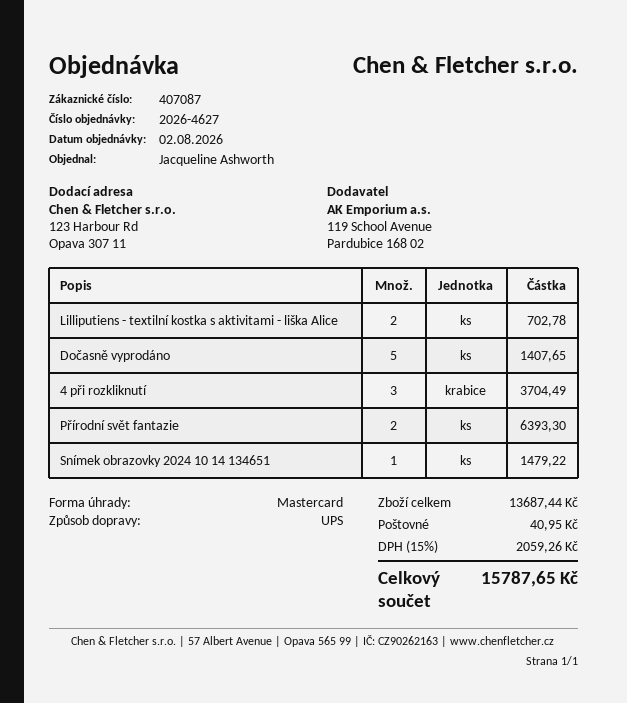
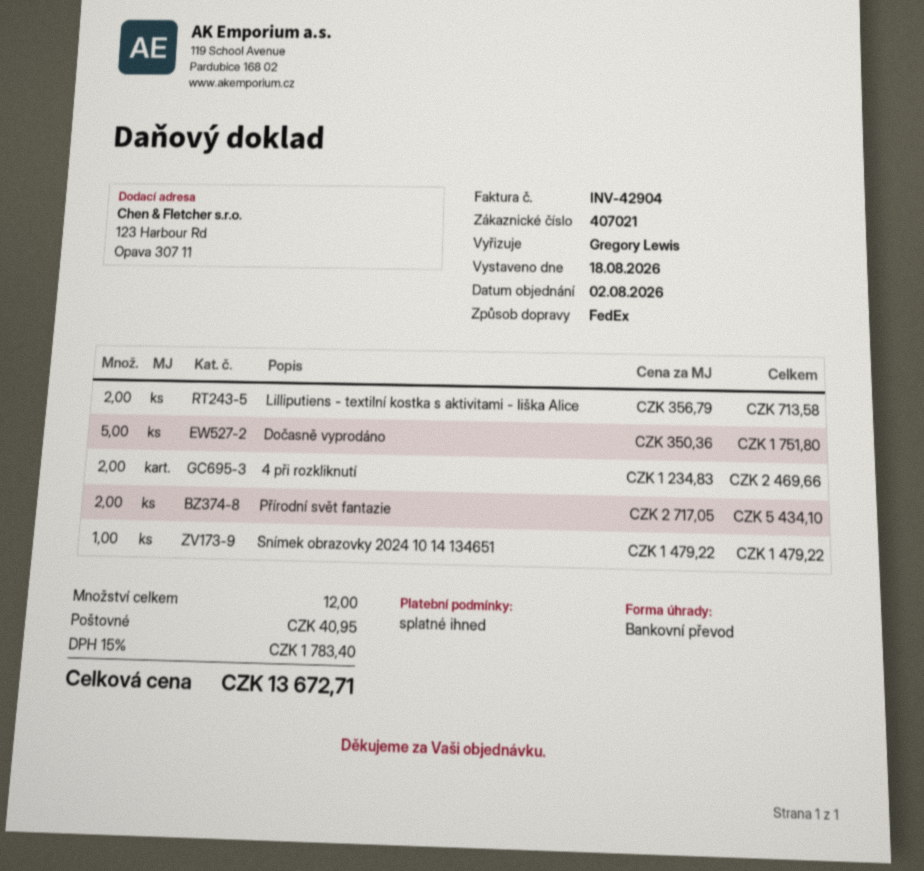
customer number: 407087 -> 407021
payment method: Mastercard -> bank transfer
shipping method: UPS -> FedEx
Lilliputiens - textilní kostka s aktivitami - liška Alice: 2 for 702.78 -> 2 for 713.58
Dočasně vyprodáno: 5 for 1407.65 -> 5 for 1751.80
4 při rozkliknutí: 3 for 3704.49 -> 2 for 2469.66
Přírodní svět fantazie: 2 for 6393.30 -> 2 for 5434.10
tax: 15% = 2059.26 -> 15% = 1783.40
total: 15787.65 -> 13672.71

